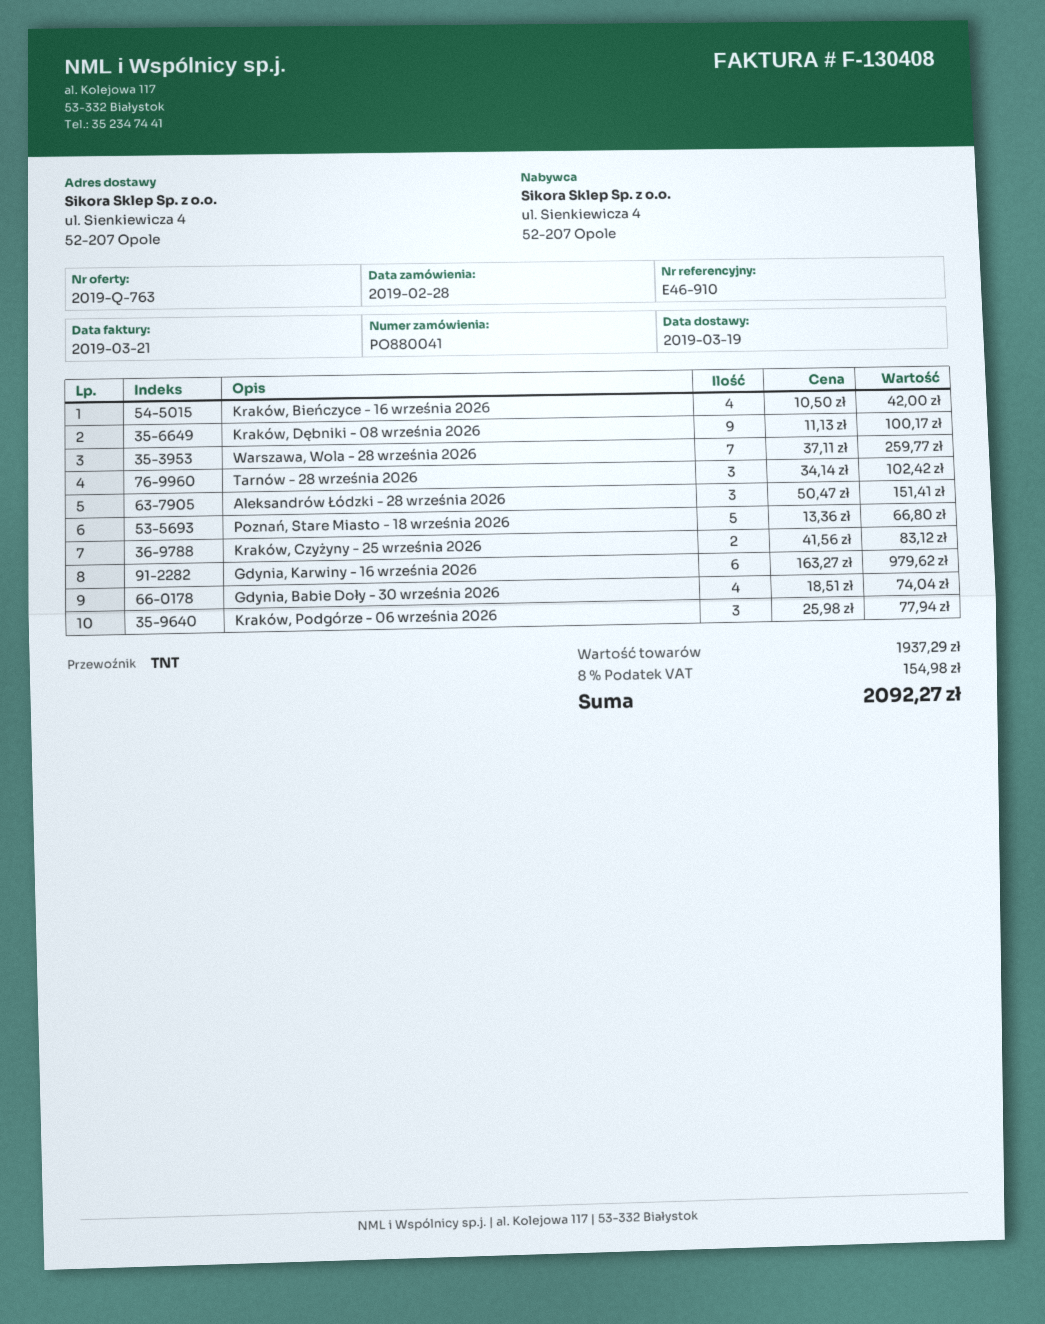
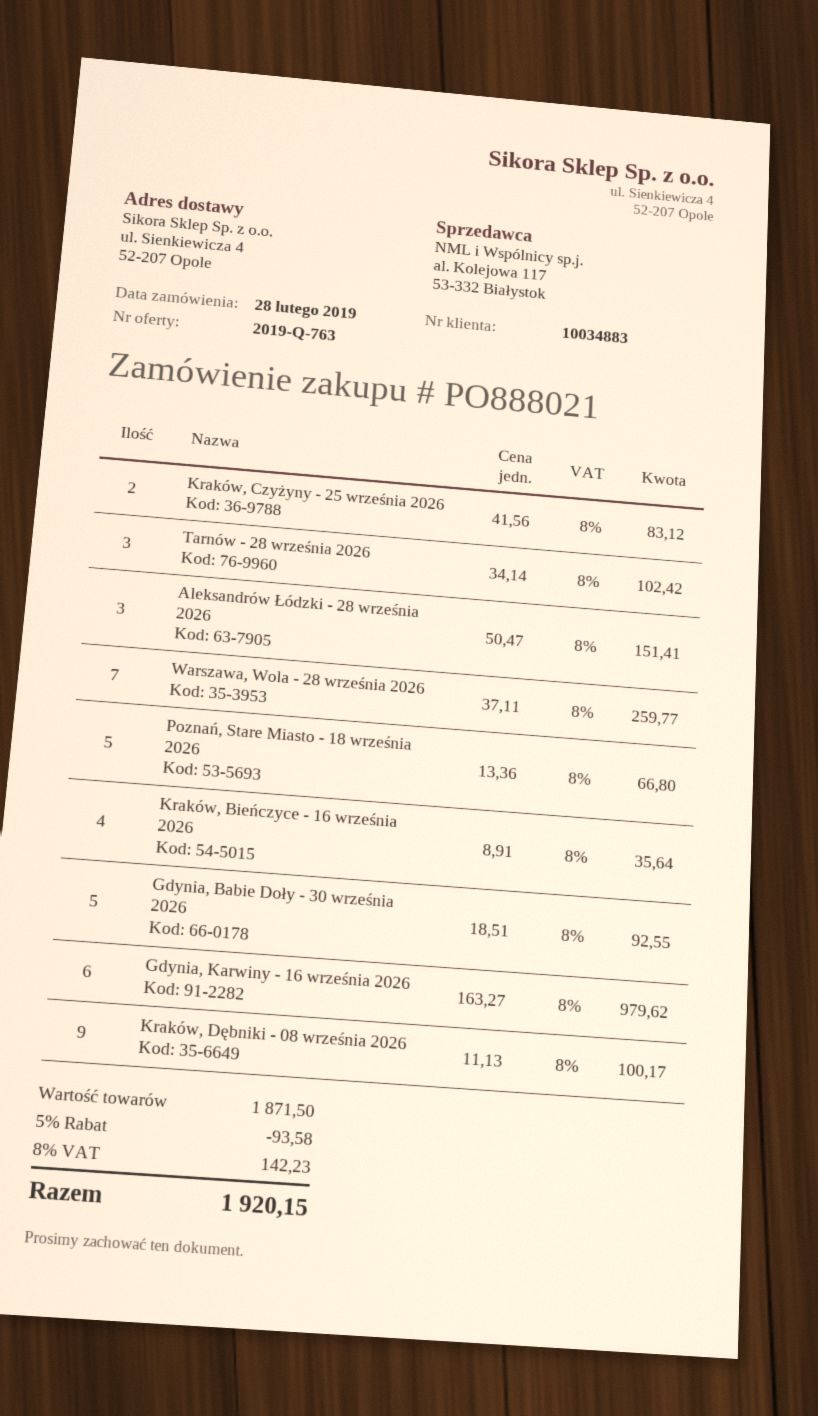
order number: PO880041 -> PO888021
Kraków, Bieńczyce - 16 września 2026: 4 x 10.50 = 42.00 -> 4 x 8.91 = 35.64
Gdynia, Babie Doły - 30 września 2026: 4 x 18.51 = 74.04 -> 5 x 18.51 = 92.55
Kraków, Podgórze - 06 września 2026: 3 x 25.98 = 77.94 -> none
subtotal: 1937.29 -> 1871.50
discount: none -> 5% = 93.58
tax: 8% = 154.98 -> 8% = 142.23
total: 2092.27 -> 1920.15

